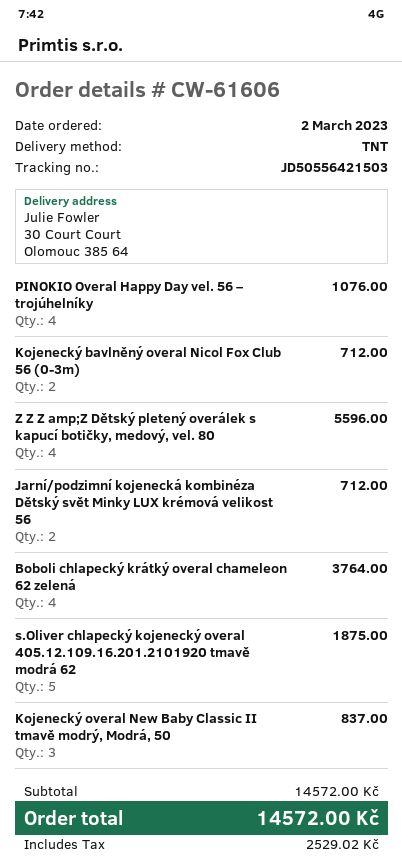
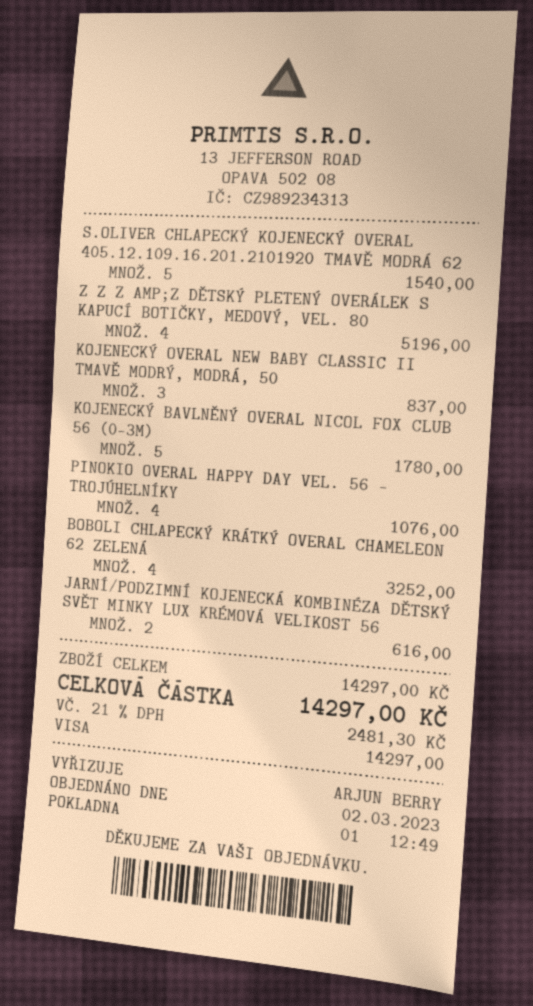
Kojenecký bavlněný overal Nicol Fox Club 56 (0-3m): 2 for 712.00 -> 5 for 1780.00
Z Z Z amp;Z Dětský pletený overálek s kapucí botičky, medový, vel. 80: 4 for 5596.00 -> 4 for 5196.00
Jarní/podzimní kojenecká kombinéza Dětský svět Minky LUX krémová velikost 56: 2 for 712.00 -> 2 for 616.00
Boboli chlapecký krátký overal chameleon 62 zelená: 4 for 3764.00 -> 4 for 3252.00
s.Oliver chlapecký kojenecký overal 405.12.109.16.201.2101920 tmavě modrá 62: 5 for 1875.00 -> 5 for 1540.00
subtotal: 14572.00 -> 14297.00
tax: 2529.02 -> 2481.30
total: 14572.00 -> 14297.00

